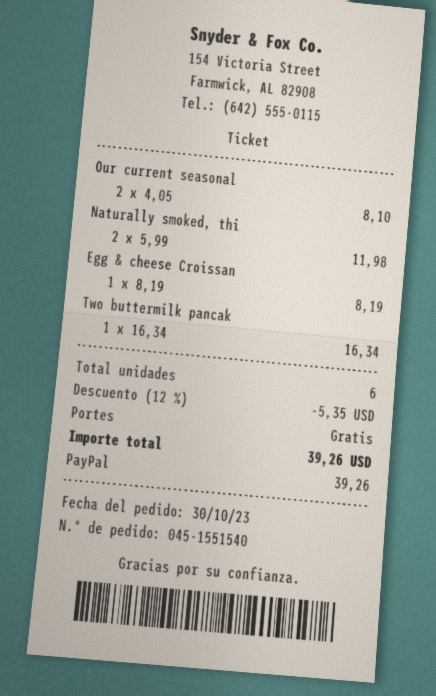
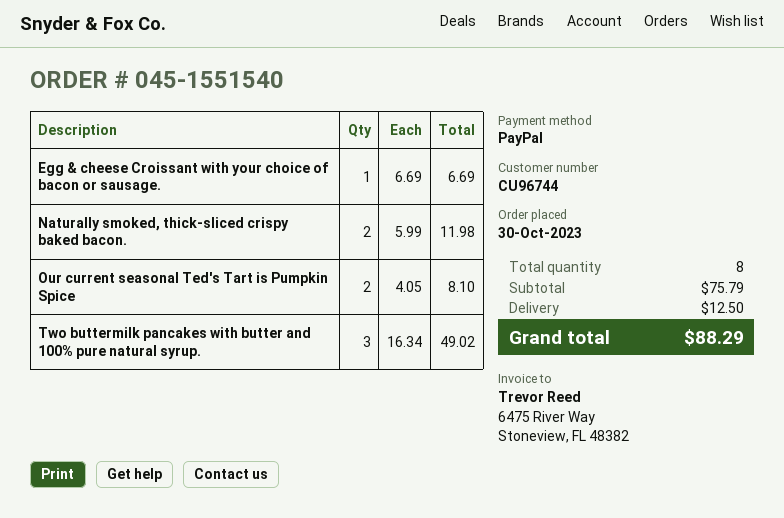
Egg & cheese Croissan: 1 x 8.19 = 8.19 -> 1 x 6.69 = 6.69
Two buttermilk pancak: 1 x 16.34 = 16.34 -> 3 x 16.34 = 49.02
total quantity: 6 -> 8
discount: 12% = 5.35 -> none
shipping: 0.00 -> 12.50
total: 39.26 -> 88.29

